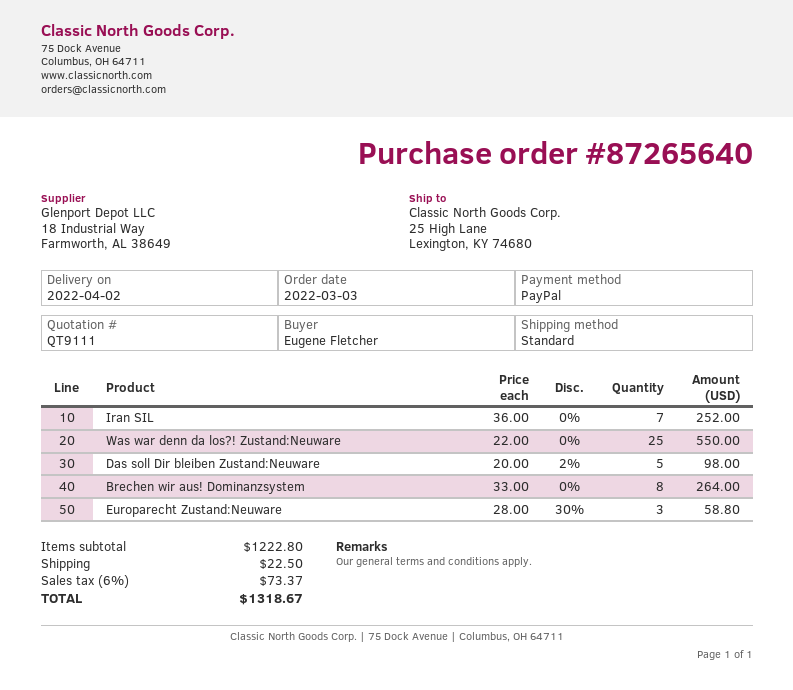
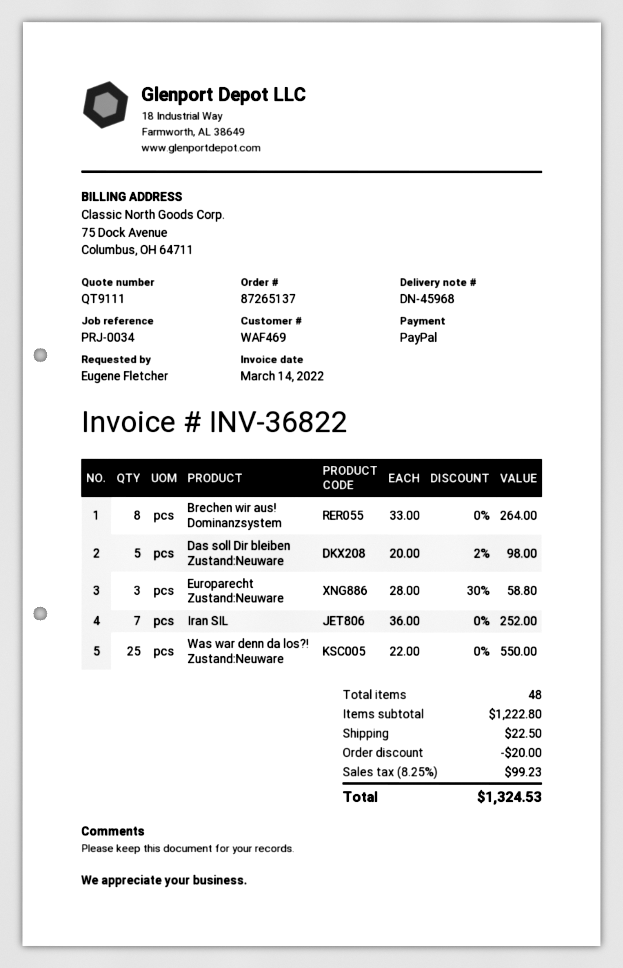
order number: 87265640 -> 87265137
discount: none -> 20.00
tax: 6% = 73.37 -> 8.25% = 99.23
total: 1318.67 -> 1324.53

